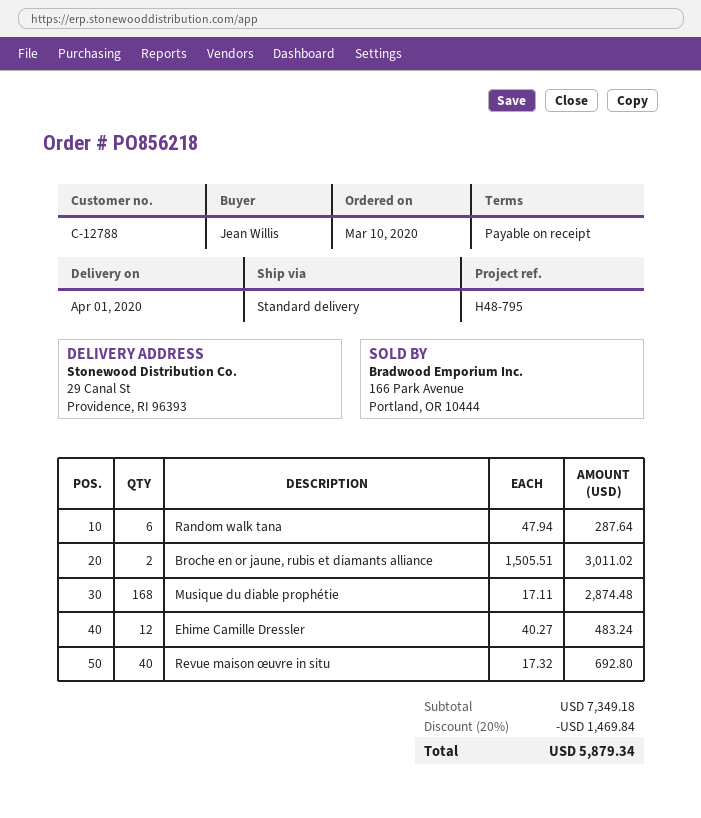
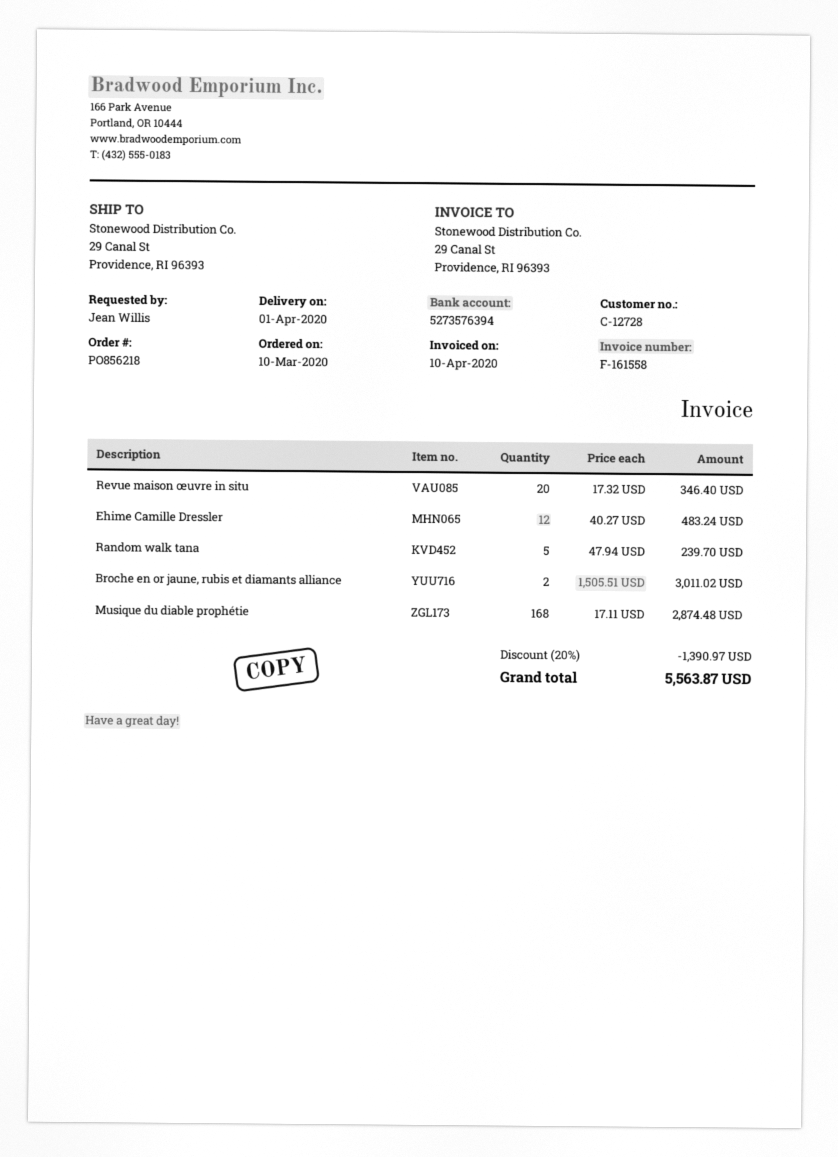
customer number: C-12788 -> C-12728
Random walk tana: 6 x 47.94 = 287.64 -> 5 x 47.94 = 239.70
Revue maison œuvre in situ: 40 x 17.32 = 692.80 -> 20 x 17.32 = 346.40
discount: 20% = 1469.84 -> 20% = 1390.97
total: 5879.34 -> 5563.87

